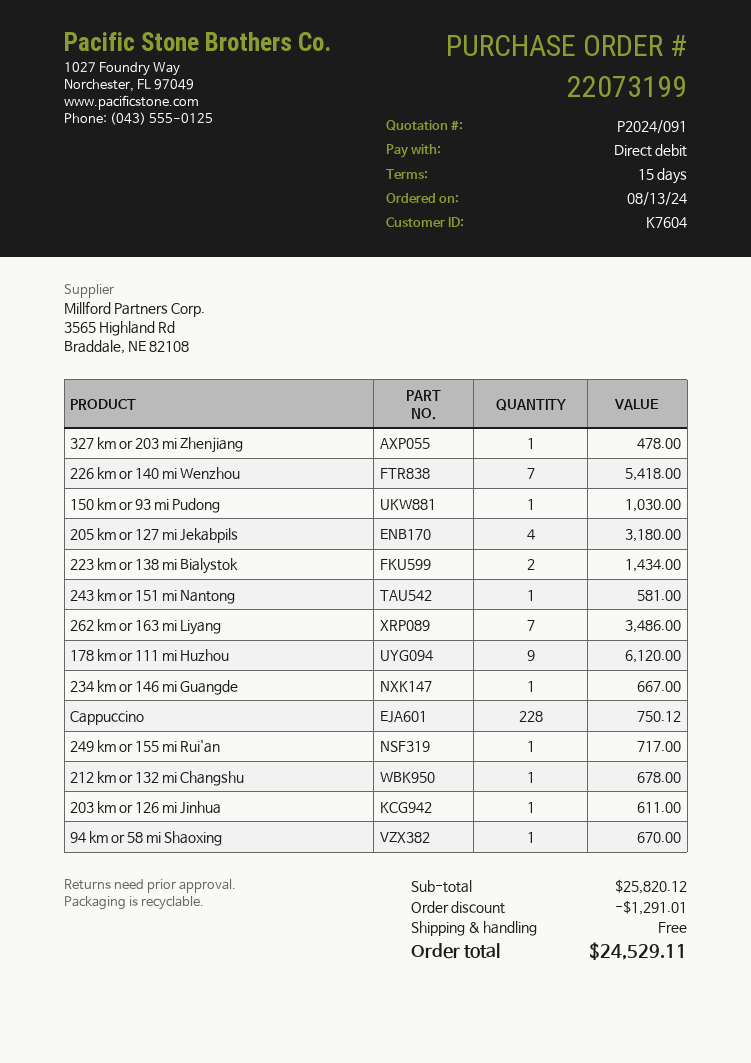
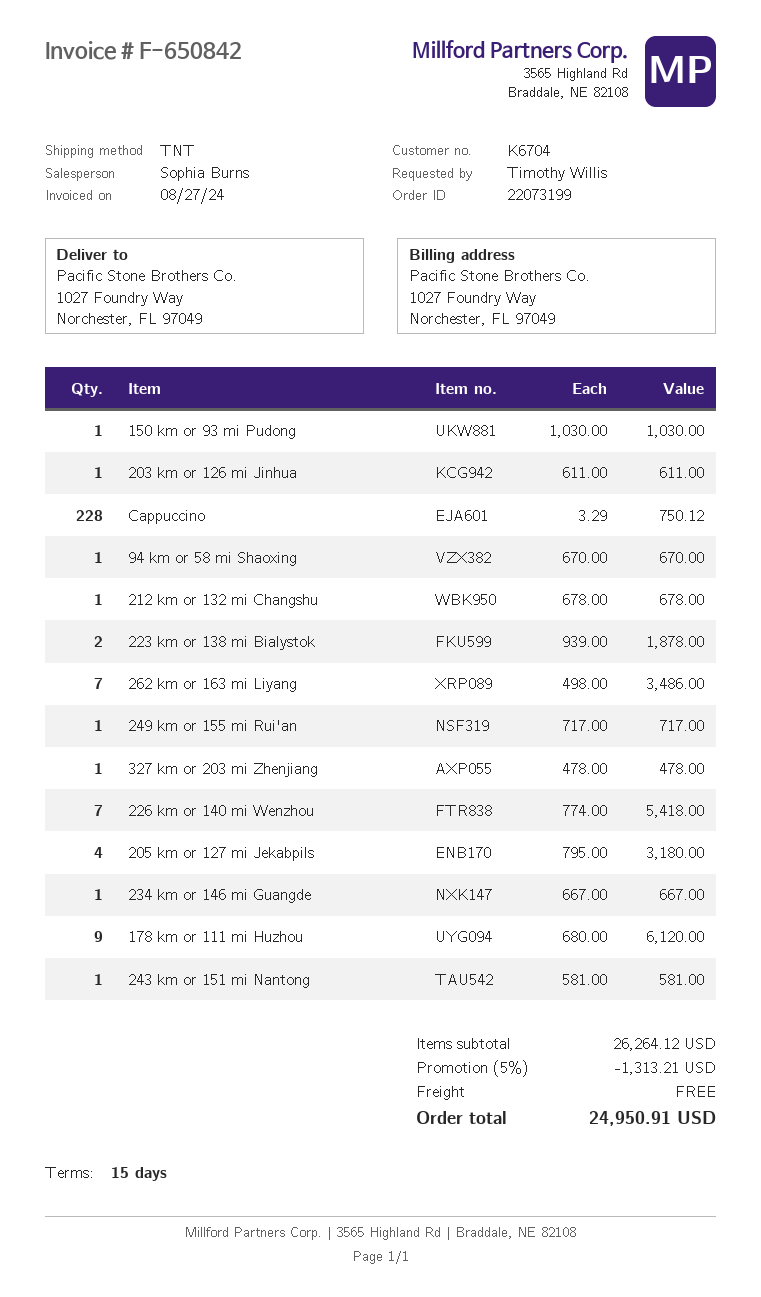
customer number: K7604 -> K6704
223 km or 138 mi Bialystok: 2 for 1434.00 -> 2 for 1878.00
subtotal: 25820.12 -> 26264.12
discount: 1291.01 -> 1313.21
total: 24529.11 -> 24950.91

